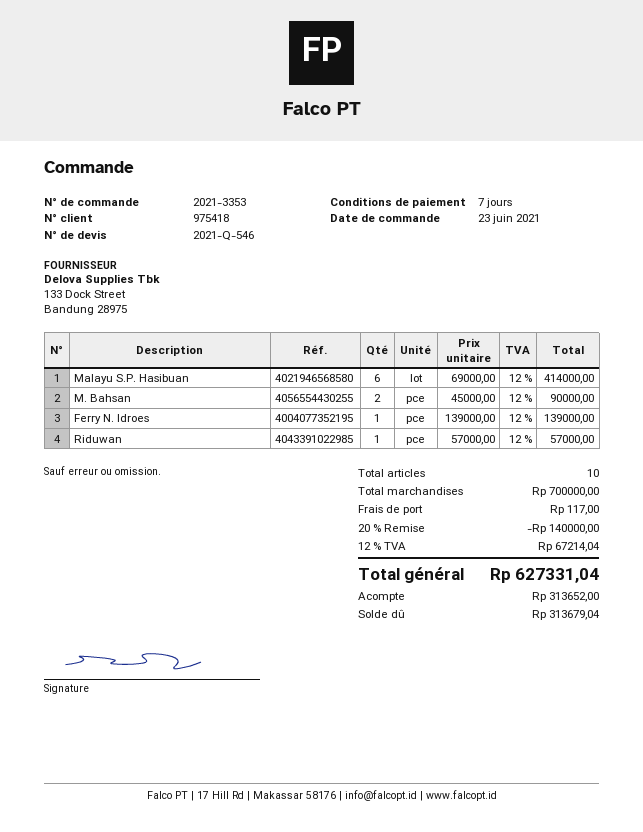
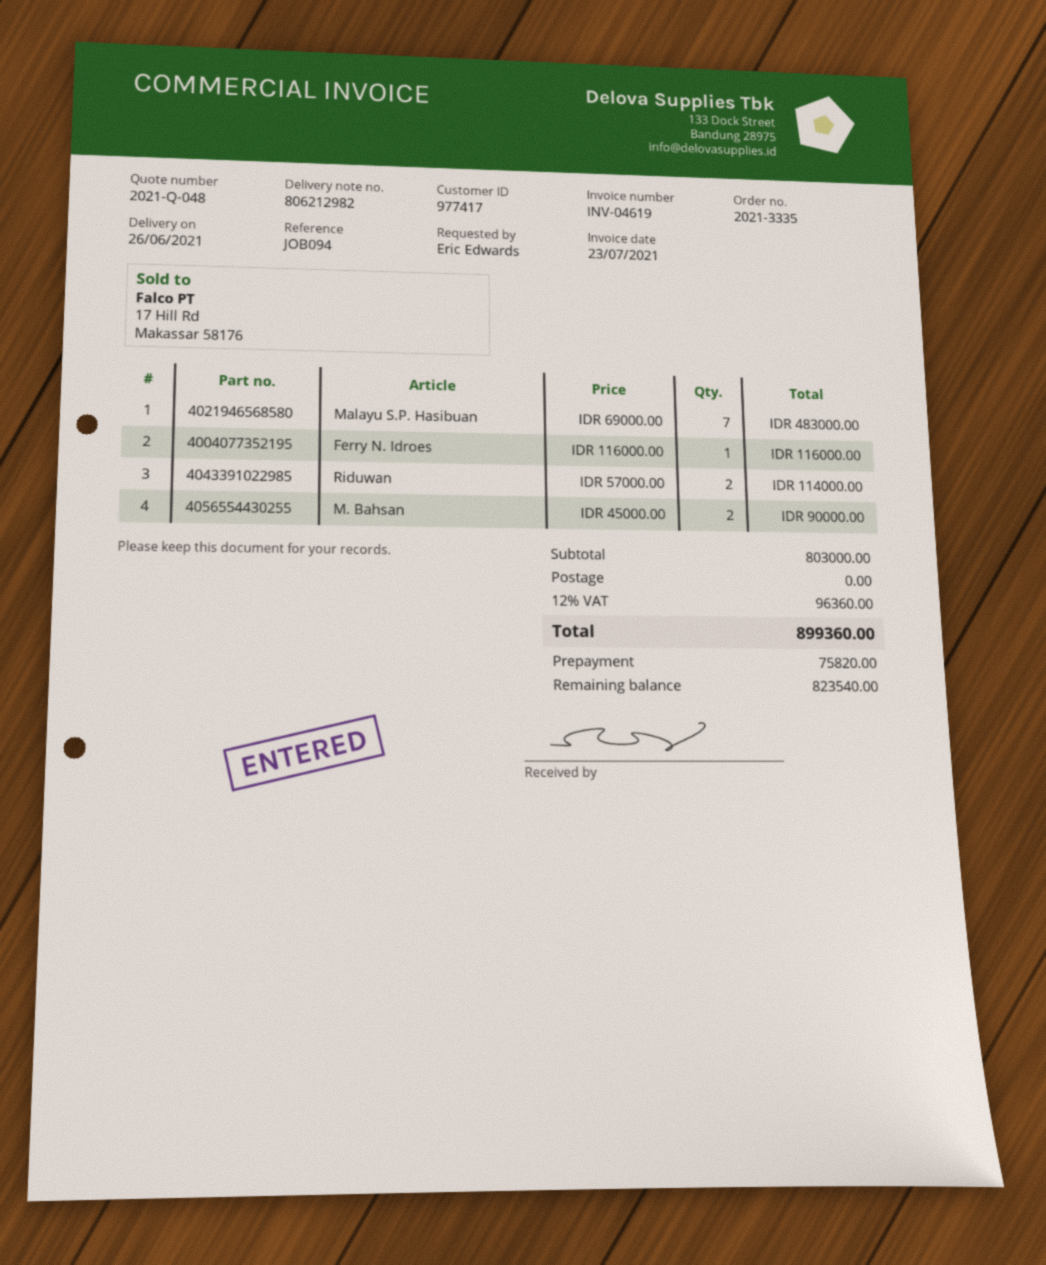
quote number: 2021-Q-546 -> 2021-Q-048
order number: 2021-3353 -> 2021-3335
customer number: 975418 -> 977417
Malayu S.P. Hasibuan: 6 x 69000.00 = 414000.00 -> 7 x 69000.00 = 483000.00
Ferry N. Idroes: 1 x 139000.00 = 139000.00 -> 1 x 116000.00 = 116000.00
Riduwan: 1 x 57000.00 = 57000.00 -> 2 x 57000.00 = 114000.00
subtotal: 700000.00 -> 803000.00
discount: 20% = 140000.00 -> none
shipping: 117.00 -> 0.00
tax: 12% = 67214.04 -> 12% = 96360.00
total: 627331.04 -> 899360.00
deposit: 313652.00 -> 75820.00
balance: 313679.04 -> 823540.00

